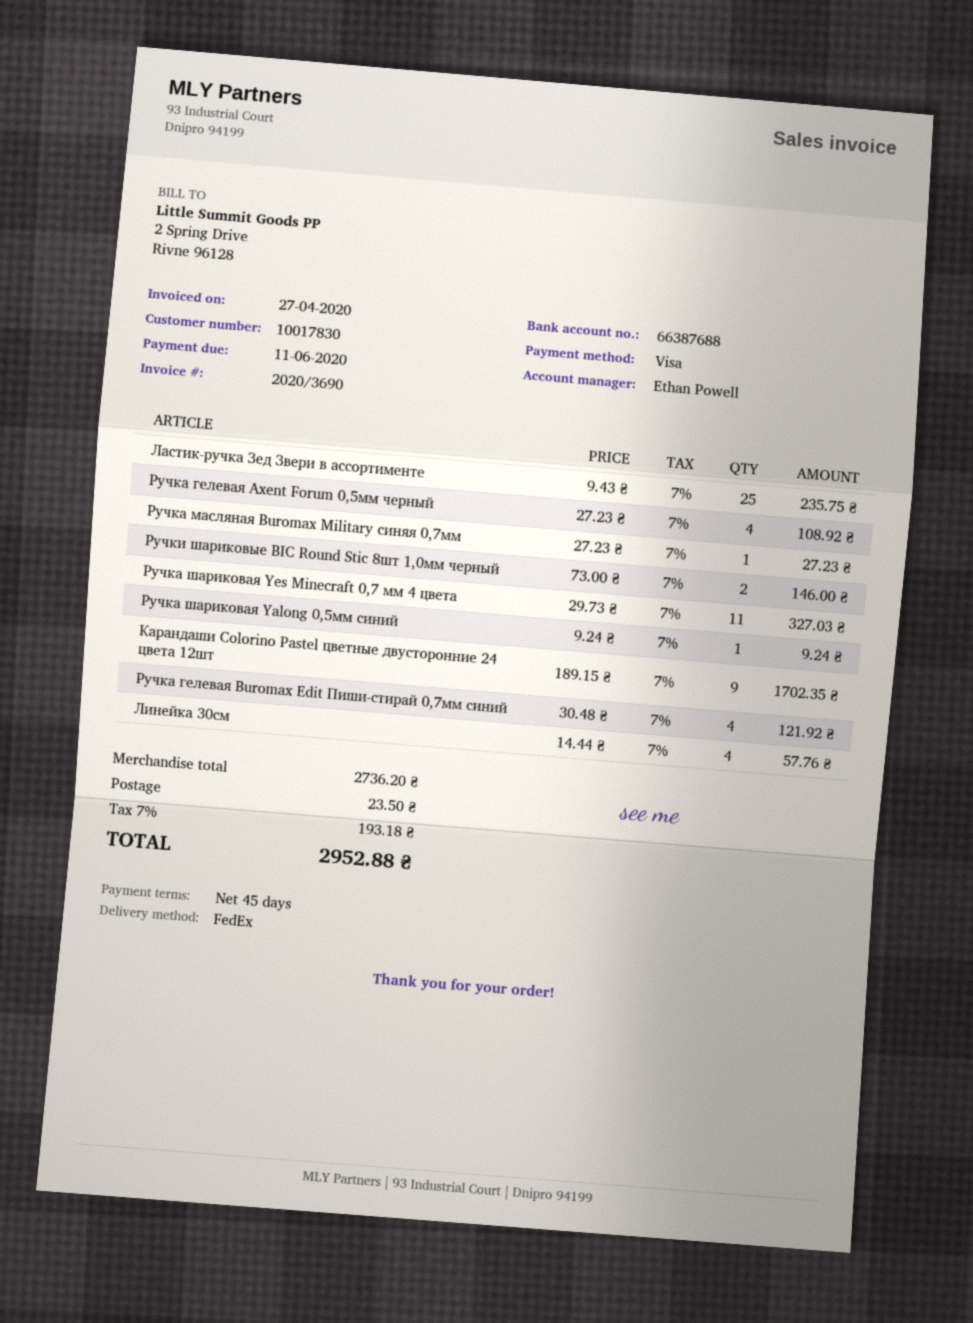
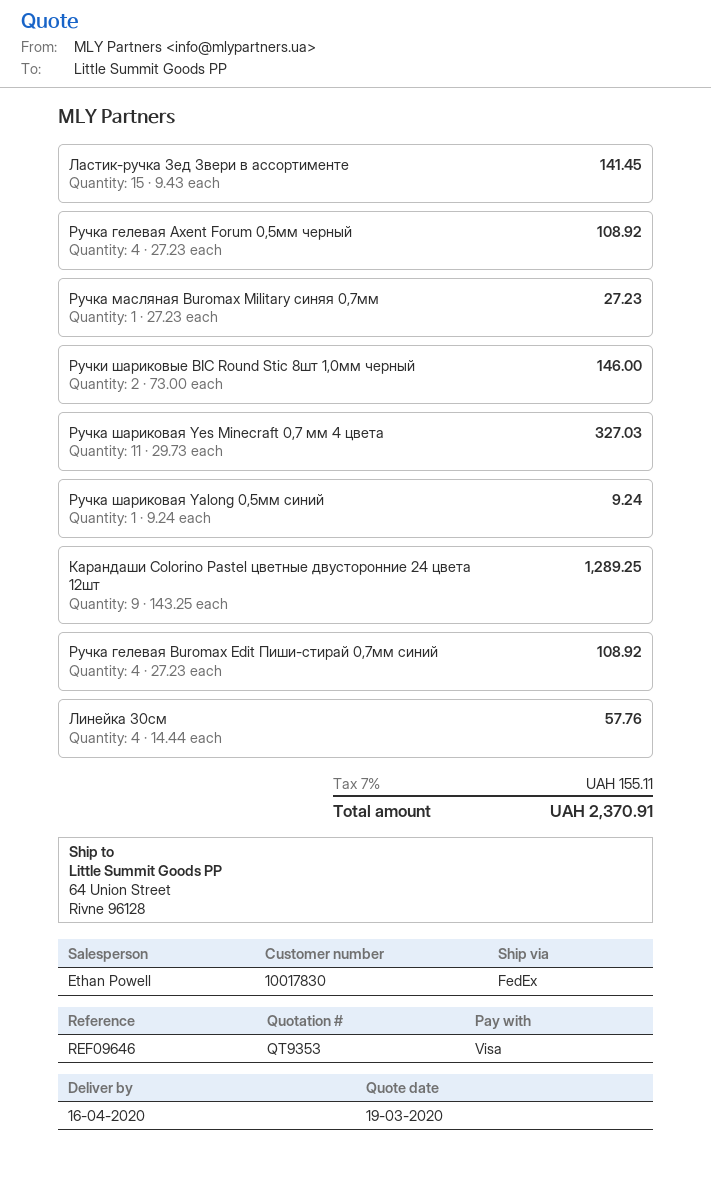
Ластик-ручка Зед Звери в ассортименте: 25 x 9.43 = 235.75 -> 15 x 9.43 = 141.45
Карандаши Colorino Pastel цветные двусторонние 24 цвета 12шт: 9 x 189.15 = 1702.35 -> 9 x 143.25 = 1289.25
Ручка гелевая Buromax Edit Пиши-стирай 0,7мм синий: 4 x 30.48 = 121.92 -> 4 x 27.23 = 108.92
shipping: 23.50 -> none
tax: 7% = 193.18 -> 7% = 155.11
total: 2952.88 -> 2370.91

